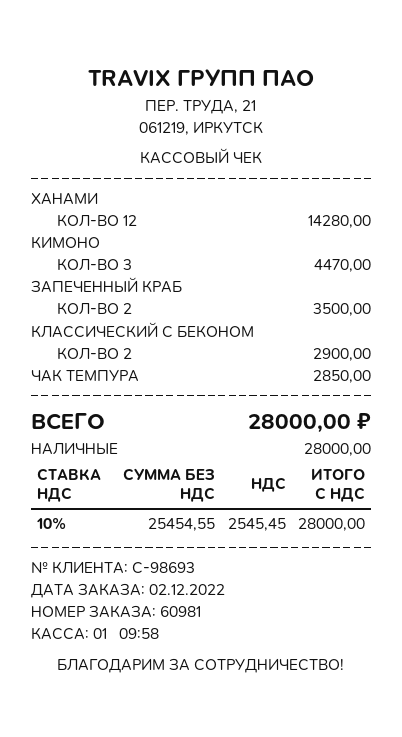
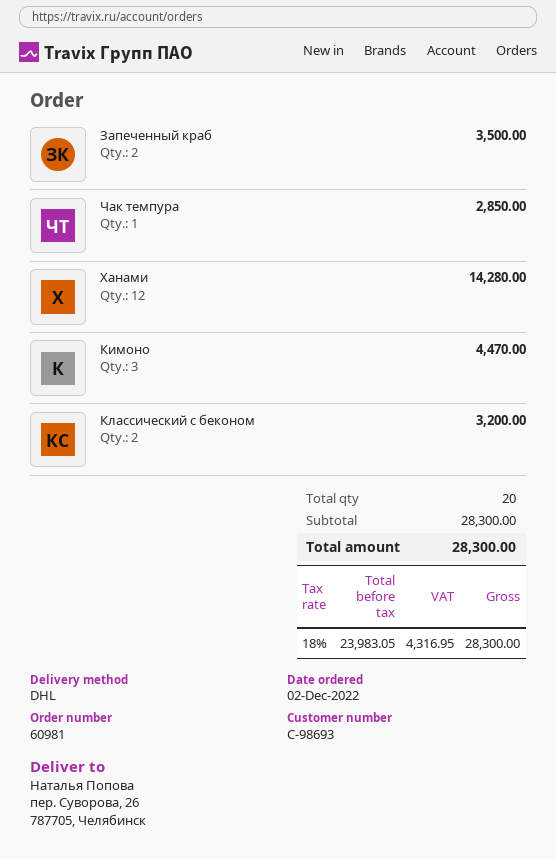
КЛАССИЧЕСКИЙ С БЕКОНОМ: 2 for 2900.00 -> 2 for 3200.00
net: 25454.55 -> 23983.05
tax: 10% = 2545.45 -> 18% = 4316.95
total: 28000.00 -> 28300.00

